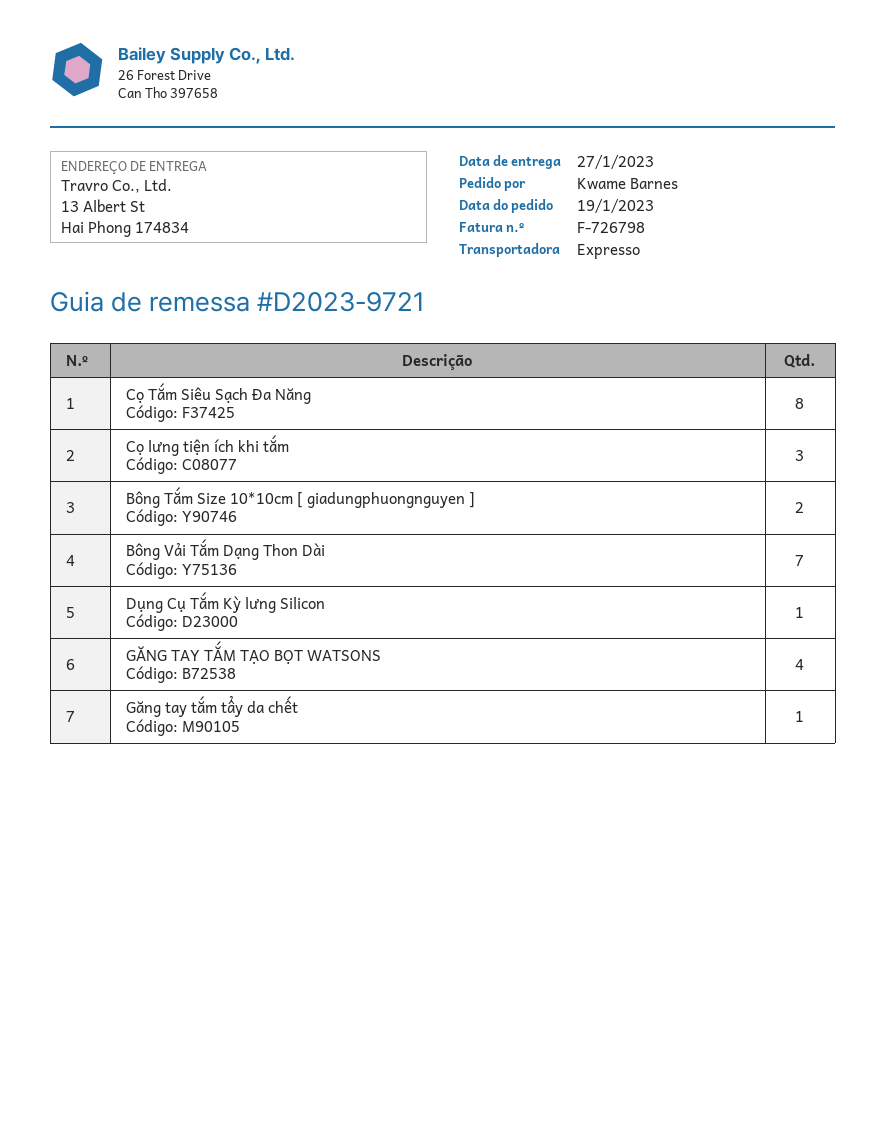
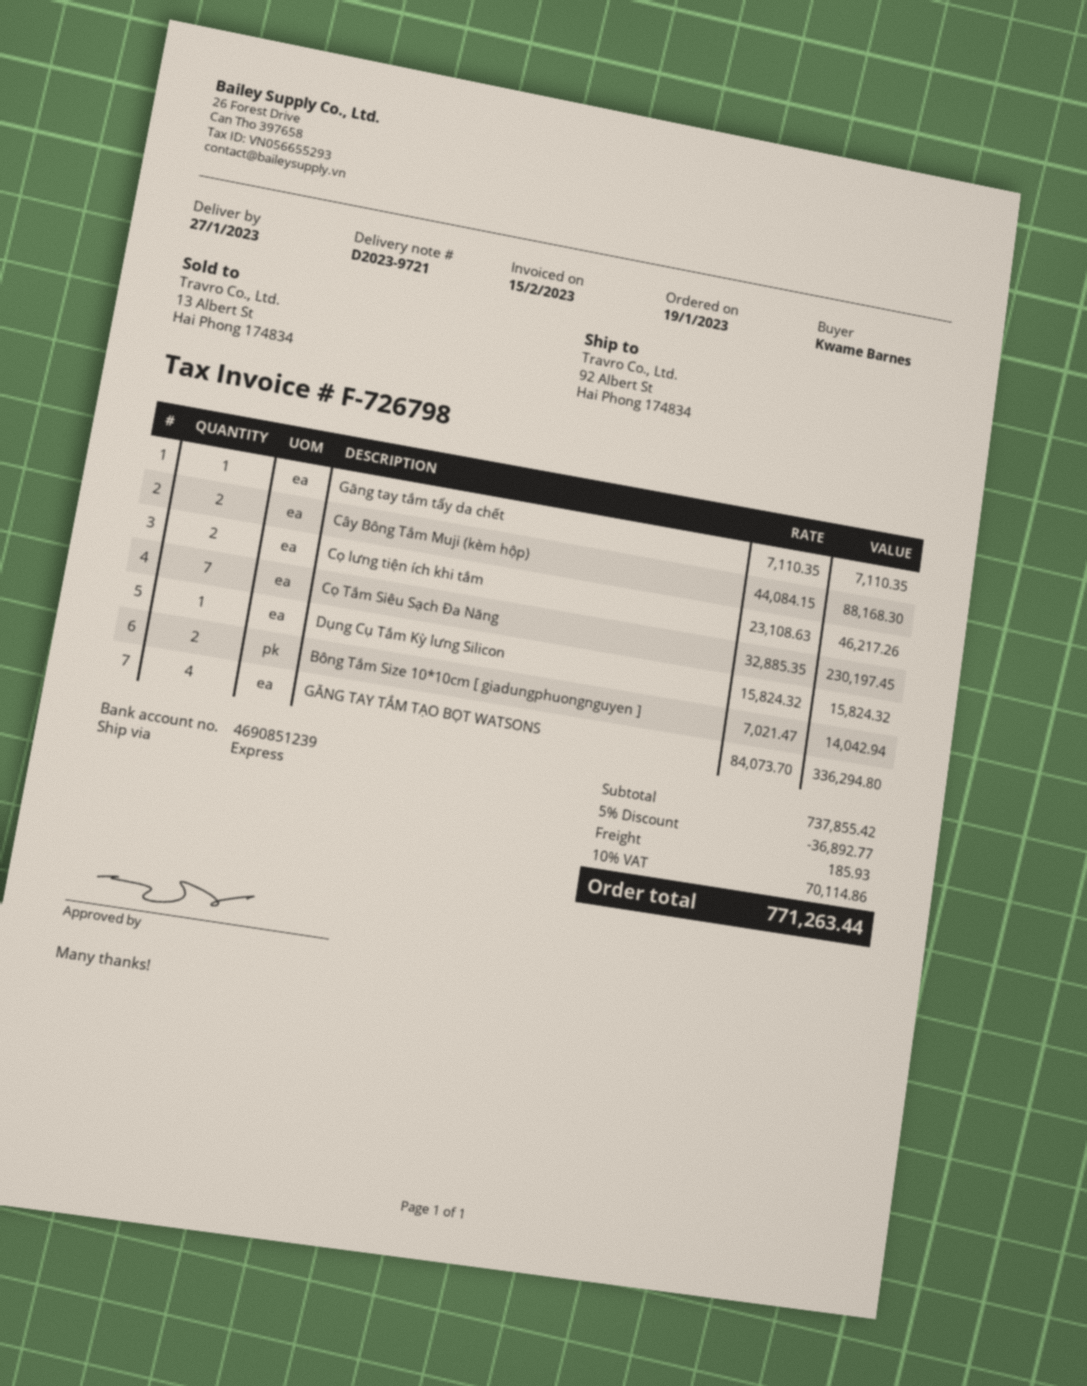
ship to: 13 Albert St, Hai Phong 174834 -> 92 Albert St, Hai Phong 174834
Cọ Tắm Siêu Sạch Đa Năng: 8 -> 7
Cọ lưng tiện ích khi tắm: 3 -> 2
Bông Vải Tắm Dạng Thon Dài: 7 -> none
Cây Bông Tắm Muji (kèm hộp): none -> 2

